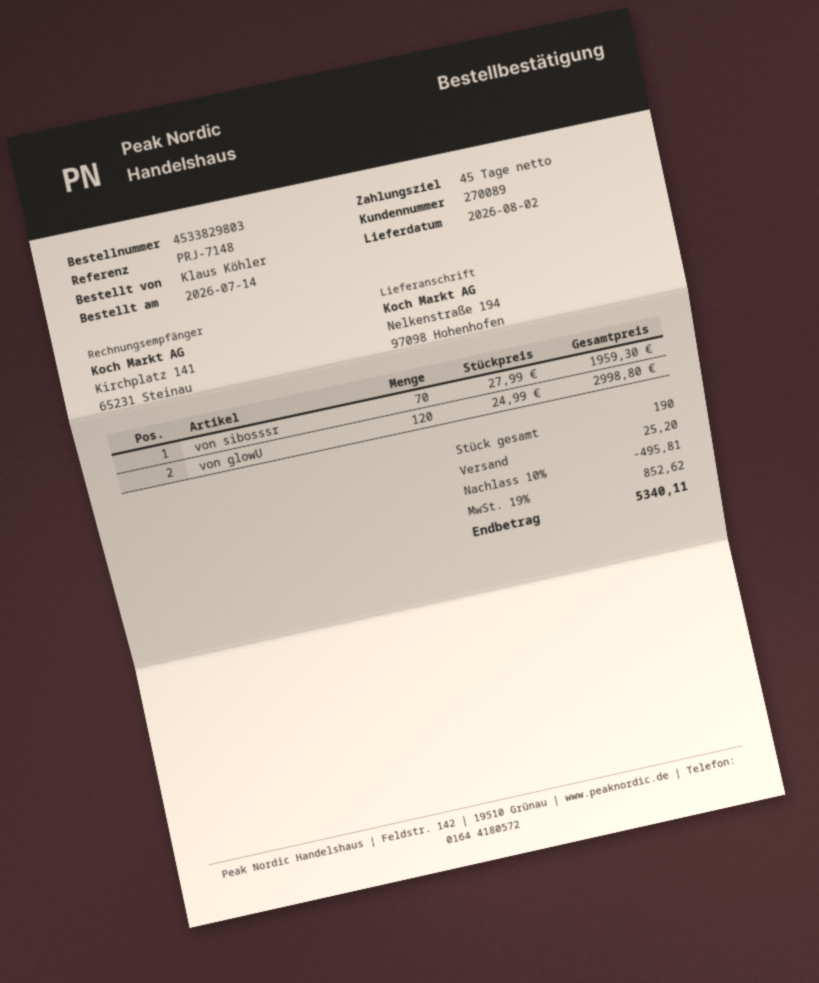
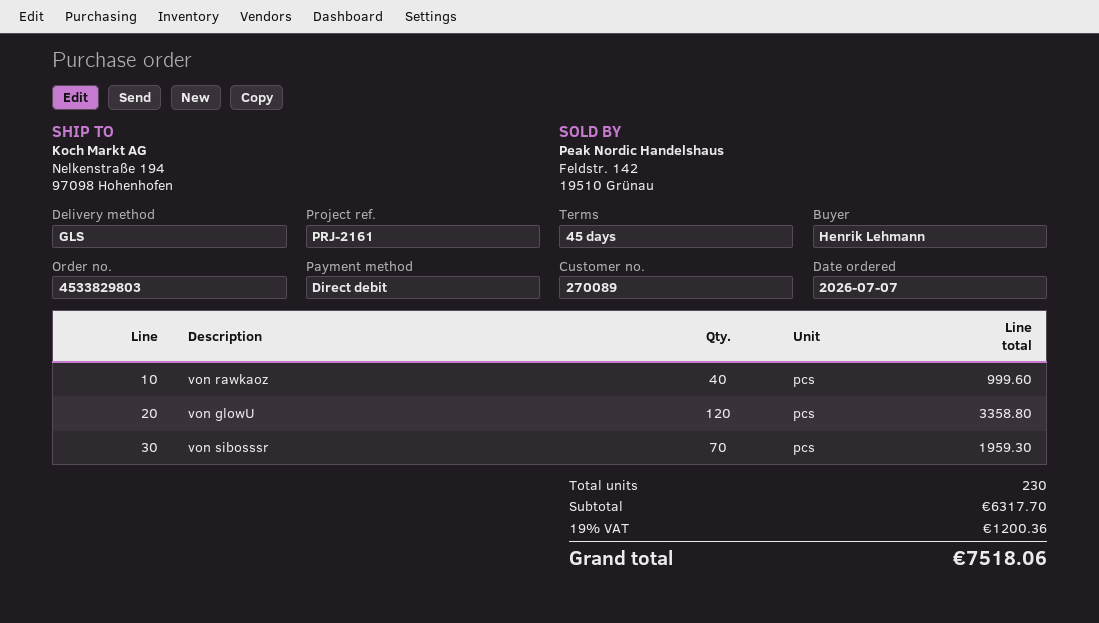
order date: 2026-07-14 -> 2026-07-07
reference: PRJ-7148 -> PRJ-2161
ordered by: Klaus Köhler -> Henrik Lehmann
von glowU: 120 for 2998.80 -> 120 for 3358.80
von rawkaoz: none -> 40 for 999.60
total quantity: 190 -> 230
discount: 10% = 495.81 -> none
shipping: 25.20 -> none
tax: 19% = 852.62 -> 19% = 1200.36
total: 5340.11 -> 7518.06

